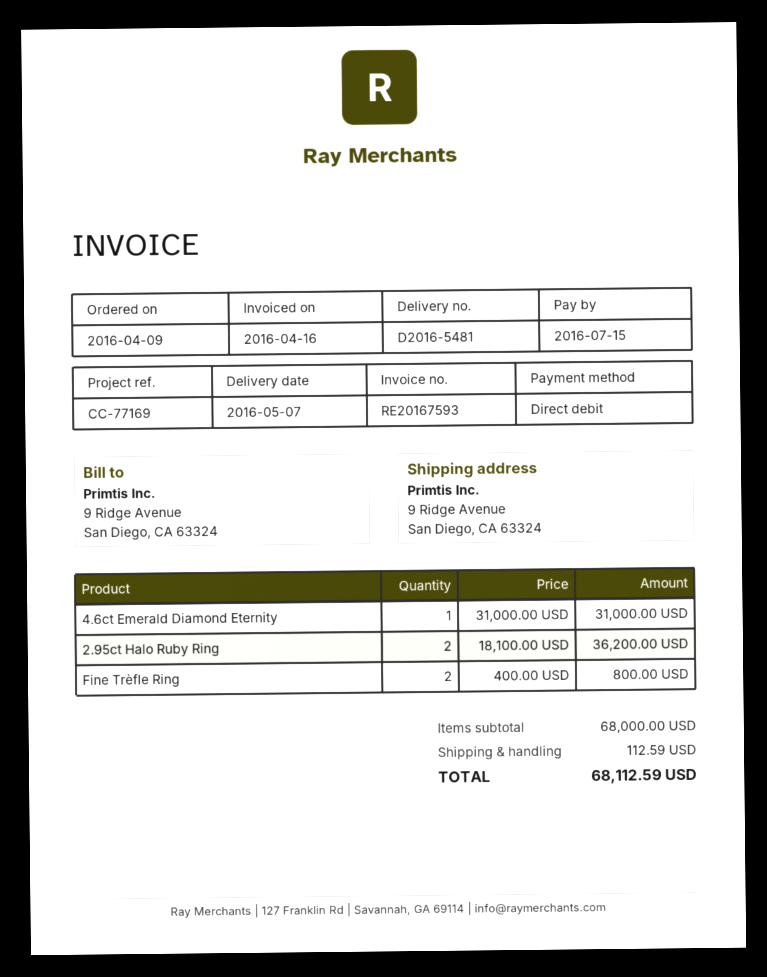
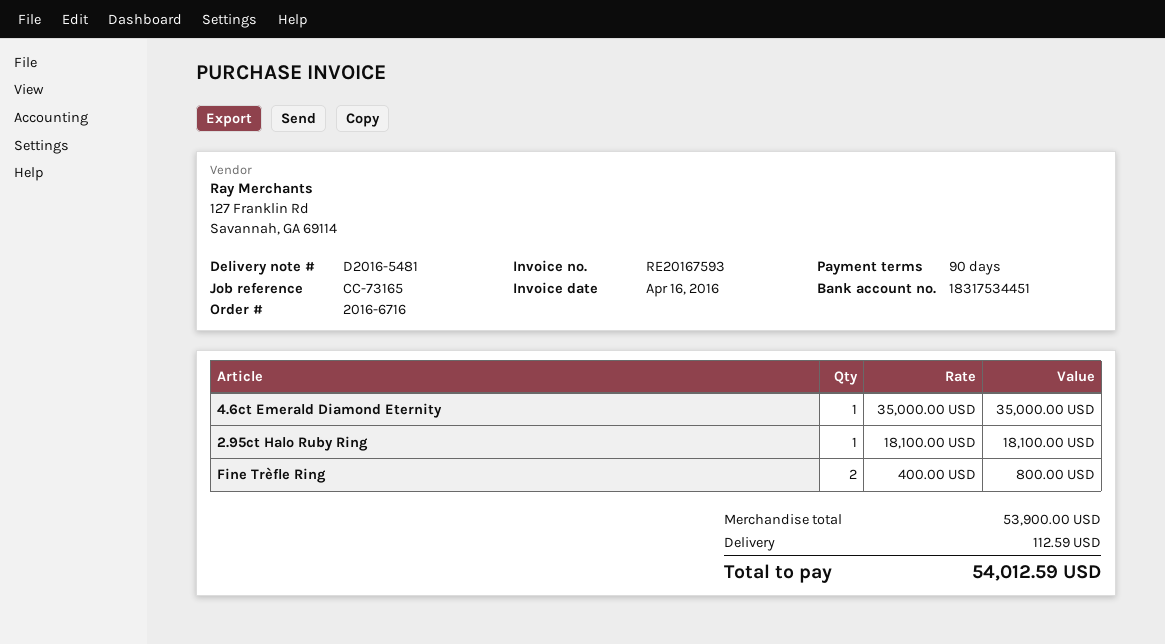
reference: CC-77169 -> CC-73165
4.6ct Emerald Diamond Eternity: 1 x 31000.00 = 31000.00 -> 1 x 35000.00 = 35000.00
2.95ct Halo Ruby Ring: 2 x 18100.00 = 36200.00 -> 1 x 18100.00 = 18100.00
subtotal: 68000.00 -> 53900.00
total: 68112.59 -> 54012.59

